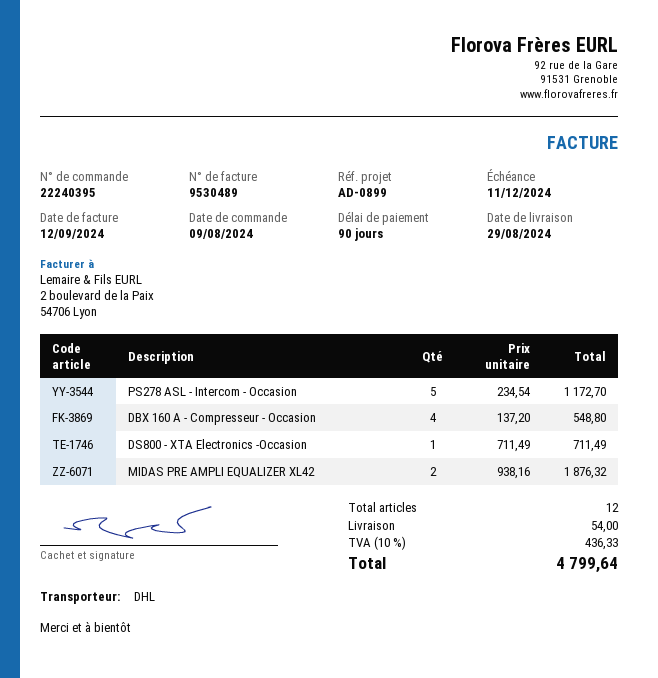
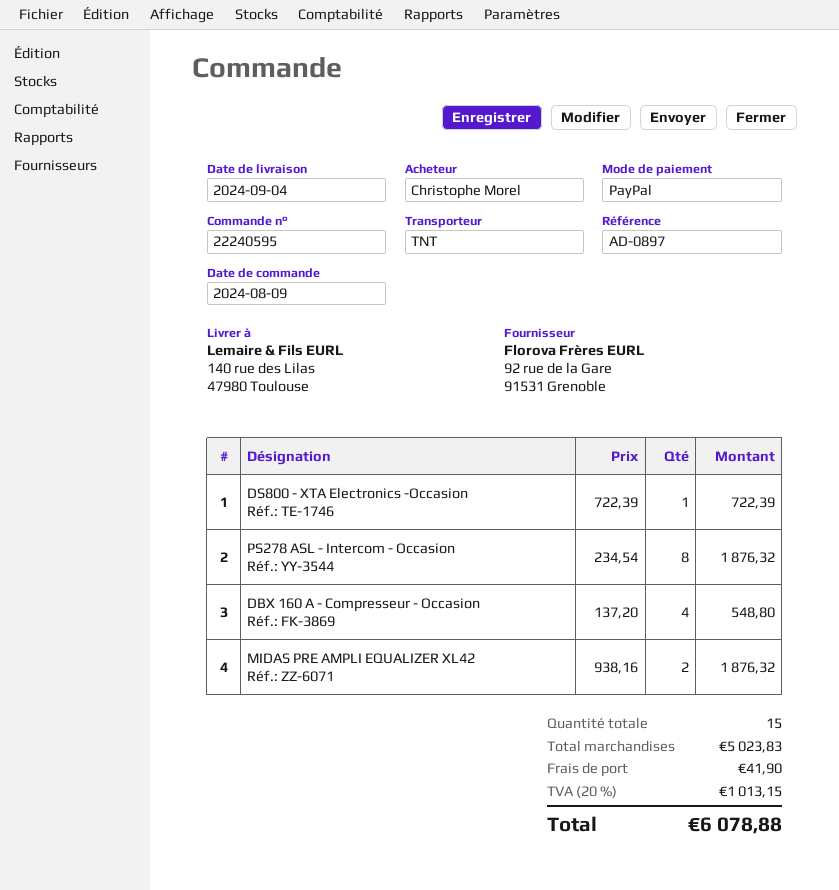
order number: 22240395 -> 22240595
delivery date: 2024-08-29 -> 2024-09-04
reference: AD-0899 -> AD-0897
shipping method: DHL -> TNT
PS278 ASL - Intercom - Occasion: 5 x 234.54 = 1172.70 -> 8 x 234.54 = 1876.32
DS800 - XTA Electronics -Occasion: 1 x 711.49 = 711.49 -> 1 x 722.39 = 722.39
total quantity: 12 -> 15
shipping: 54.00 -> 41.90
tax: 10% = 436.33 -> 20% = 1013.15
total: 4799.64 -> 6078.88

